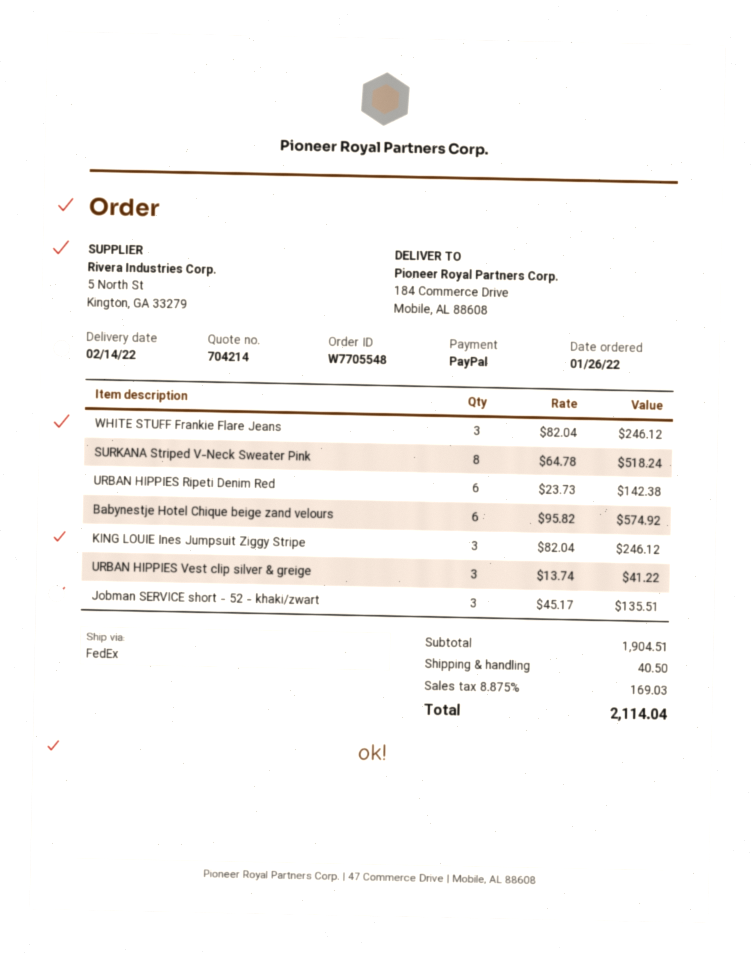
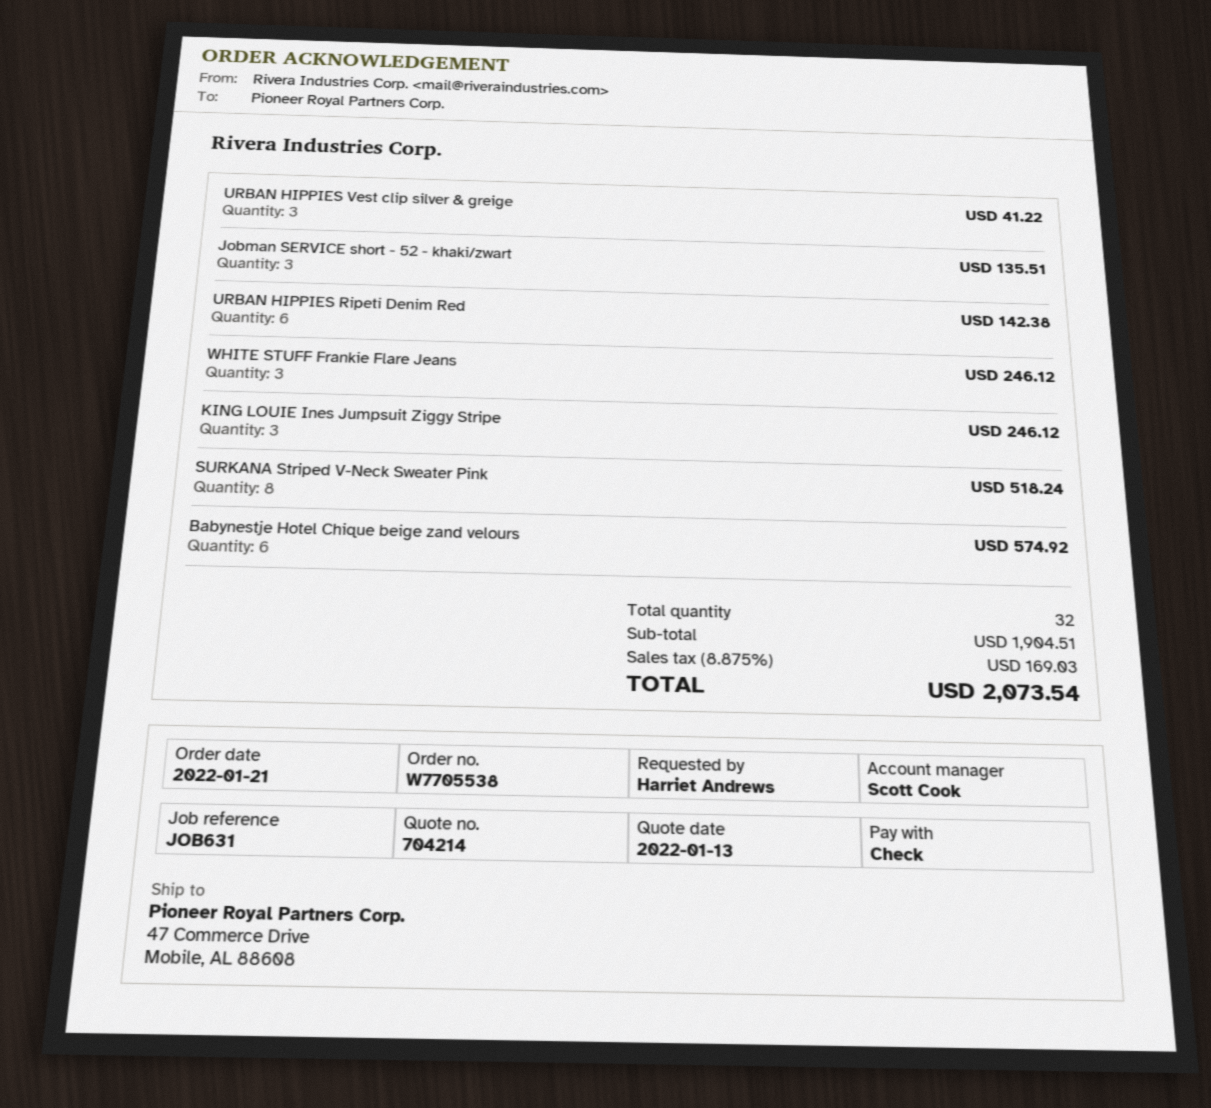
order number: W7705548 -> W7705538
order date: 2022-01-26 -> 2022-01-21
payment method: PayPal -> cheque
ship to: 184 Commerce Drive, Mobile, AL 88608 -> 47 Commerce Drive, Mobile, AL 88608
shipping: 40.50 -> none
total: 2114.04 -> 2073.54

